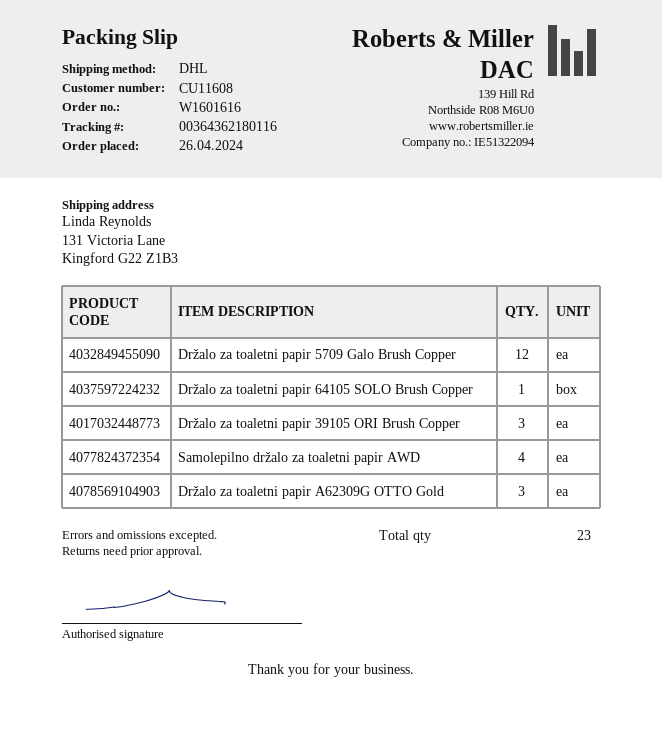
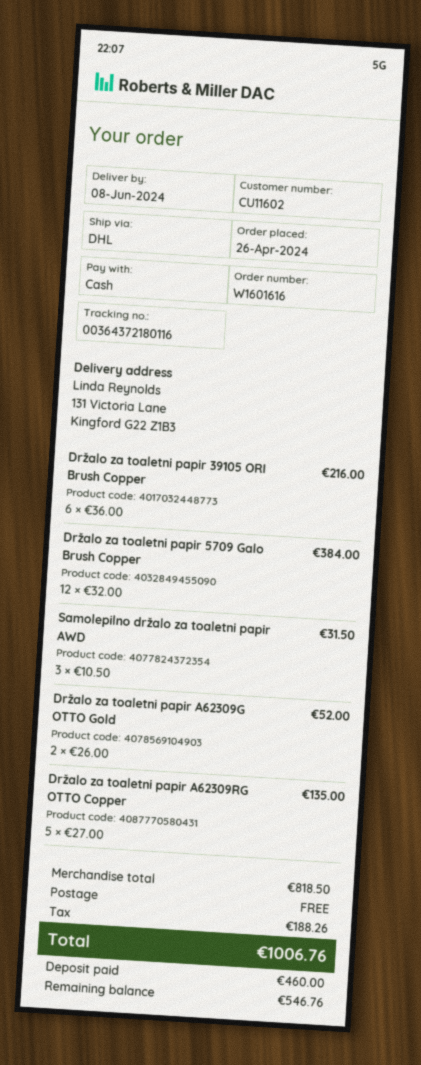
customer number: CU11608 -> CU11602
tracking number: 00364362180116 -> 00364372180116
Držalo za toaletni papir 64105 SOLO Brush Copper: 1 -> none
Držalo za toaletni papir 39105 ORI Brush Copper: 3 -> 6
Samolepilno držalo za toaletni papir AWD: 4 -> 3
Držalo za toaletni papir A62309G OTTO Gold: 3 -> 2
Držalo za toaletni papir A62309RG OTTO Copper: none -> 5

